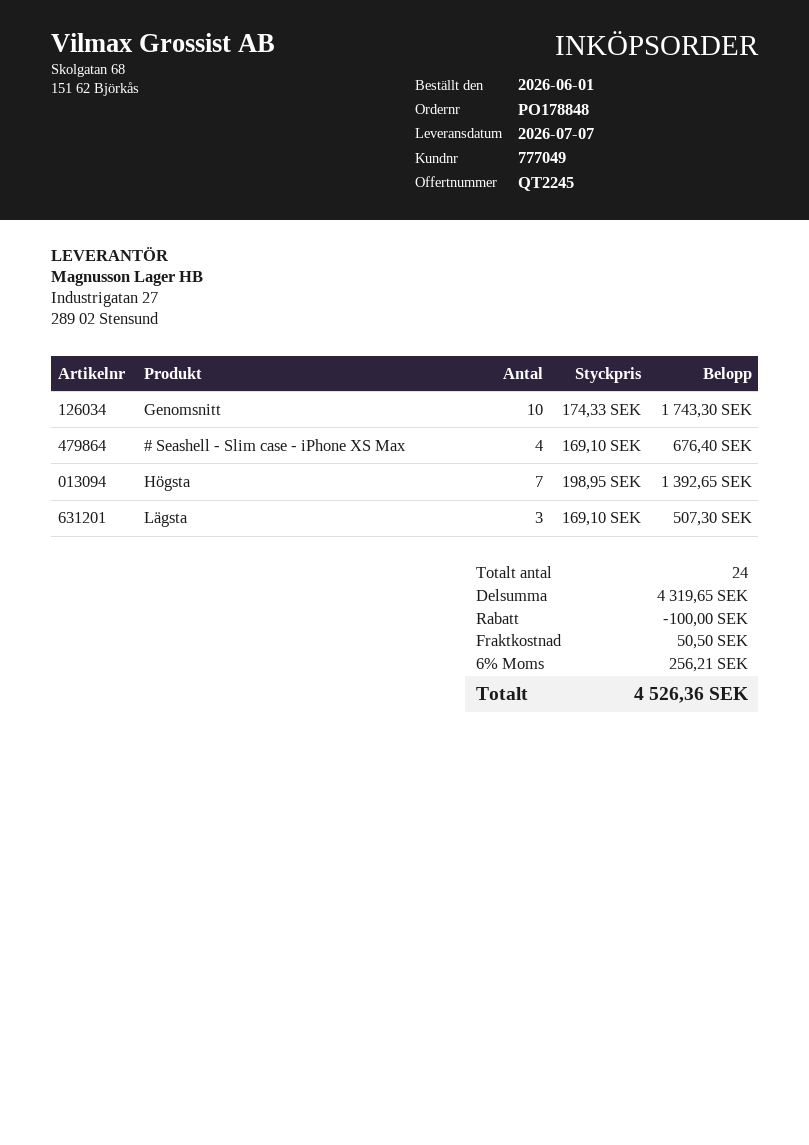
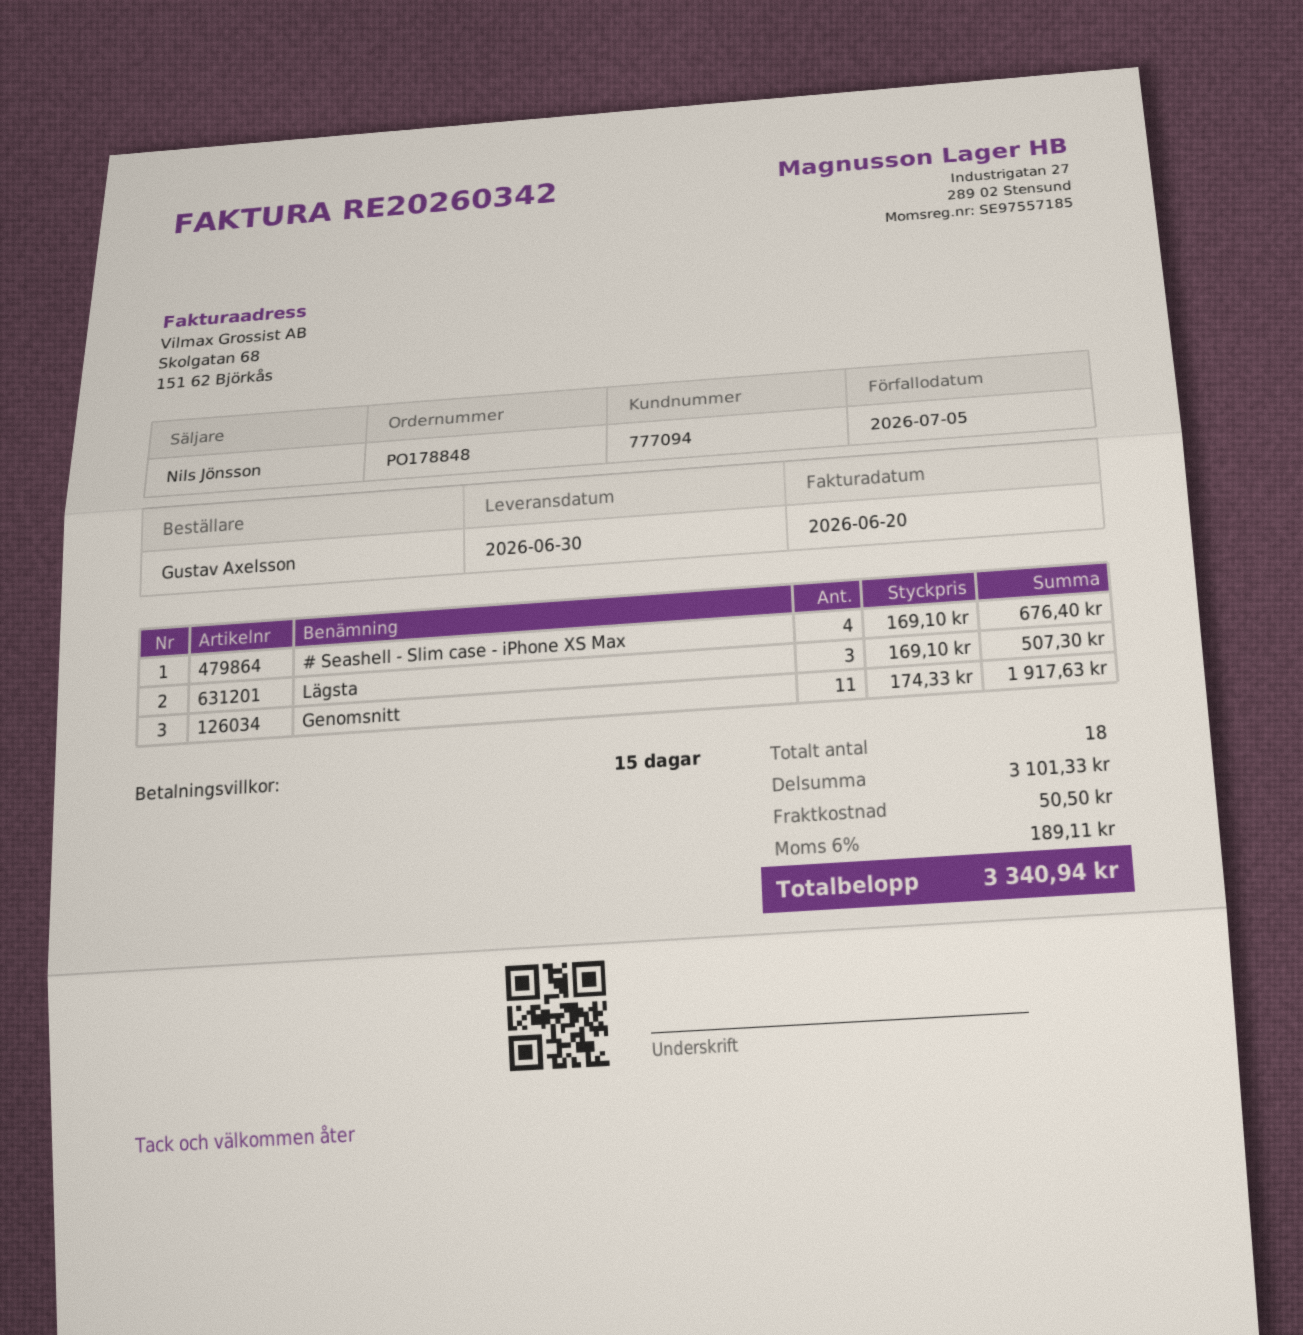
delivery date: 2026-07-07 -> 2026-06-30
customer number: 777049 -> 777094
Genomsnitt: 10 x 174.33 = 1743.30 -> 11 x 174.33 = 1917.63
Högsta: 7 x 198.95 = 1392.65 -> none
total quantity: 24 -> 18
subtotal: 4319.65 -> 3101.33
discount: 100.00 -> none
tax: 6% = 256.21 -> 6% = 189.11
total: 4526.36 -> 3340.94

